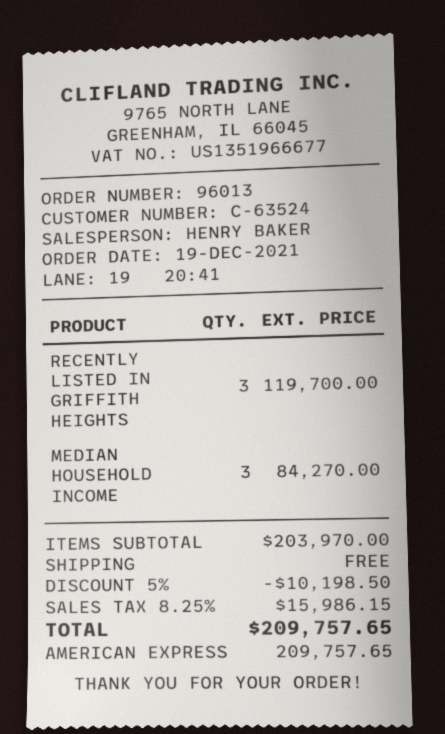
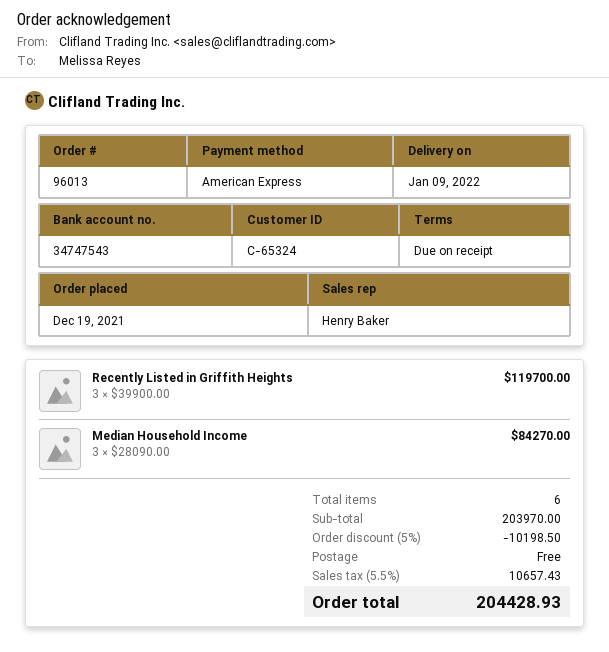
customer number: C-63524 -> C-65324
tax: 8.25% = 15986.15 -> 5.5% = 10657.43
total: 209757.65 -> 204428.93

